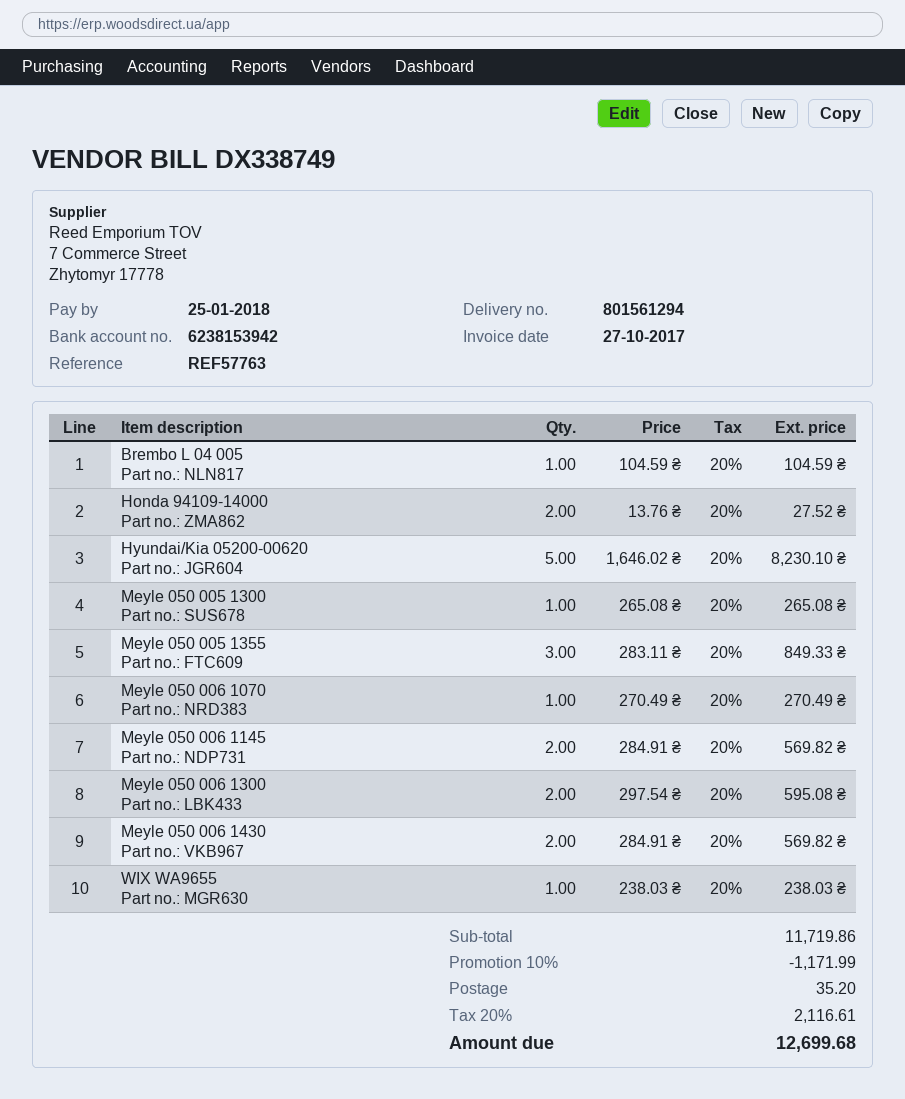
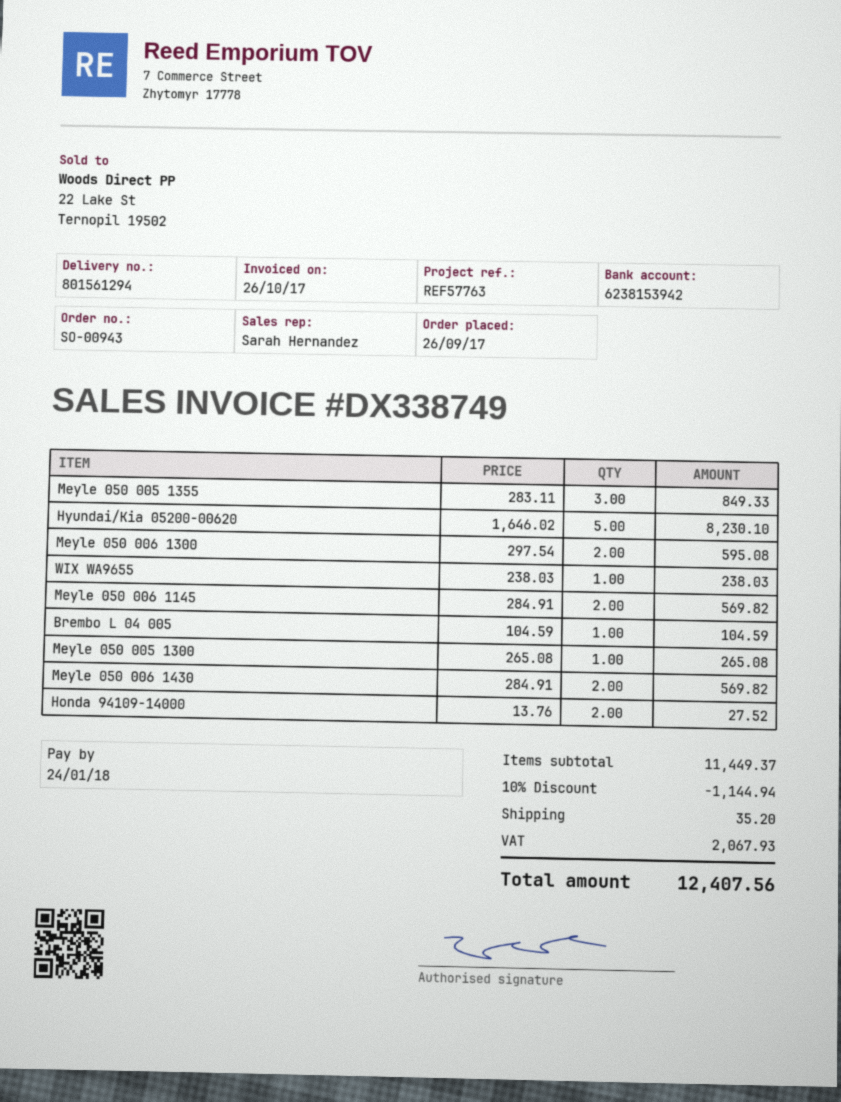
invoice date: 2017-10-27 -> 2017-10-26
due date: 2018-01-25 -> 2018-01-24
Meyle 050 006 1070: 1 x 270.49 = 270.49 -> none
subtotal: 11719.86 -> 11449.37
discount: 10% = 1171.99 -> 10% = 1144.94
tax: 2116.61 -> 2067.93
total: 12699.68 -> 12407.56

